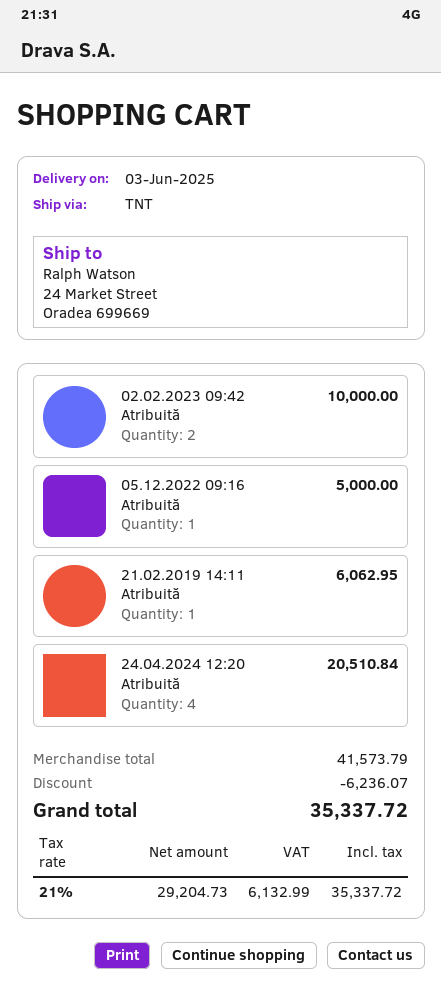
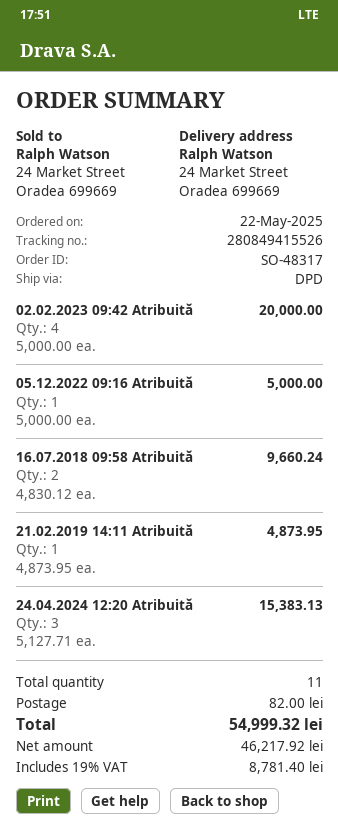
shipping method: TNT -> DPD
02.02.2023 09:42 Atribuită: 2 for 10000.00 -> 4 for 20000.00
21.02.2019 14:11 Atribuită: 1 for 6062.95 -> 1 for 4873.95
24.04.2024 12:20 Atribuită: 4 for 20510.84 -> 3 for 15383.13
16.07.2018 09:58 Atribuită: none -> 2 for 9660.24
discount: 6236.07 -> none
shipping: none -> 82.00
net: 29204.73 -> 46217.92
tax: 21% = 6132.99 -> 19% = 8781.40
total: 35337.72 -> 54999.32

